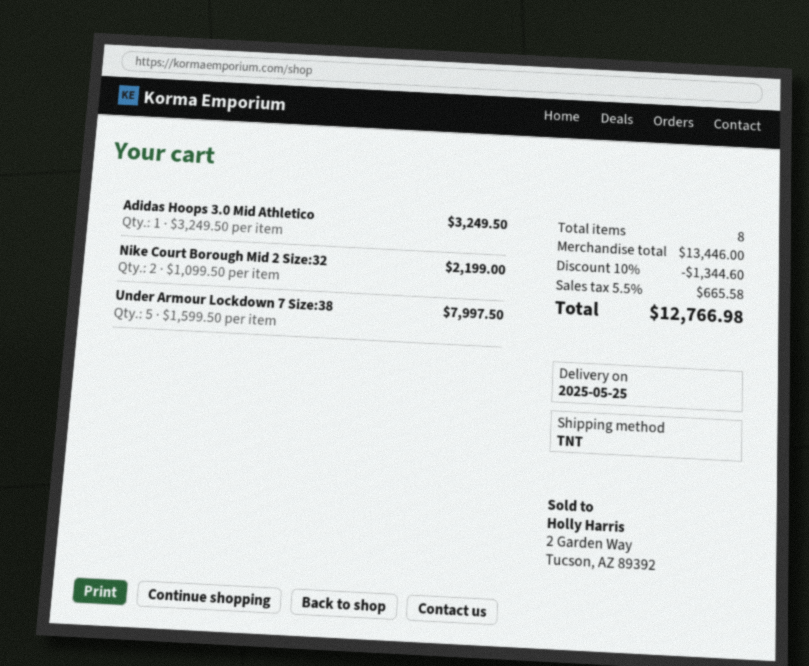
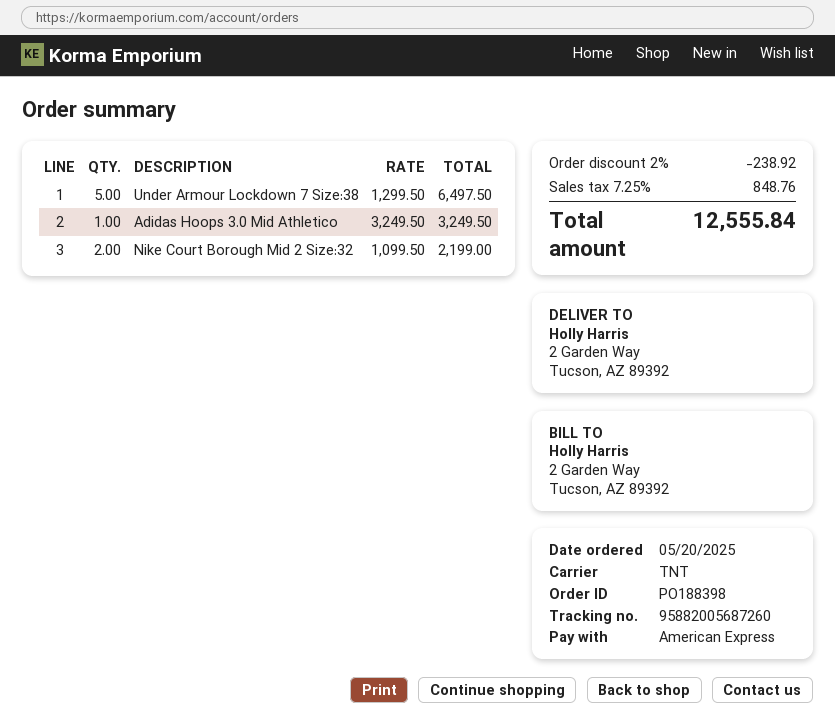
Under Armour Lockdown 7 Size:38: 5 x 1599.50 = 7997.50 -> 5 x 1299.50 = 6497.50
discount: 10% = 1344.60 -> 2% = 238.92
tax: 5.5% = 665.58 -> 7.25% = 848.76
total: 12766.98 -> 12555.84

